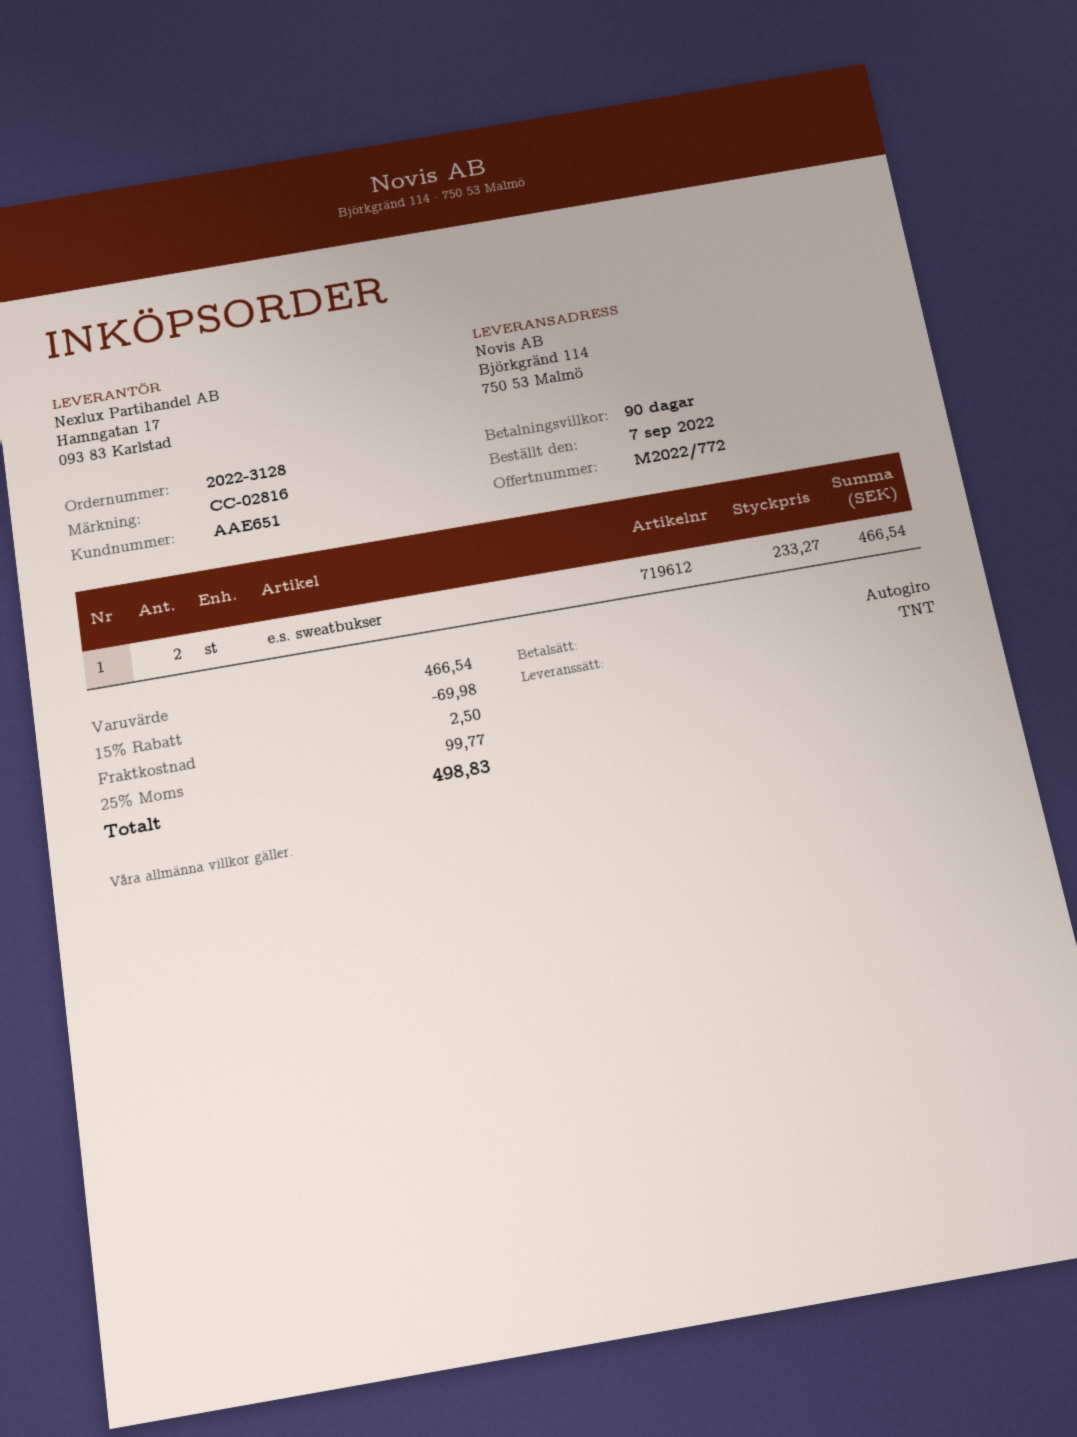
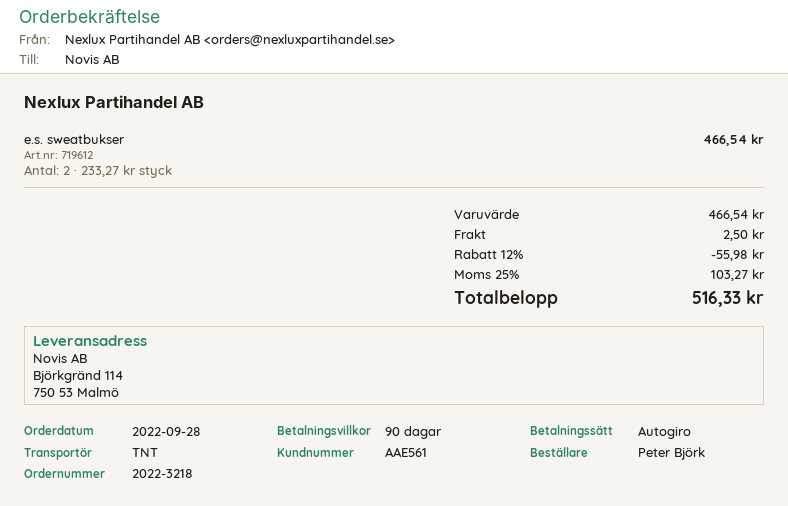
order number: 2022-3128 -> 2022-3218
order date: 2022-09-07 -> 2022-09-28
customer number: AAE651 -> AAE561
discount: 15% = 69.98 -> 12% = 55.98
tax: 25% = 99.77 -> 25% = 103.27
total: 498.83 -> 516.33

